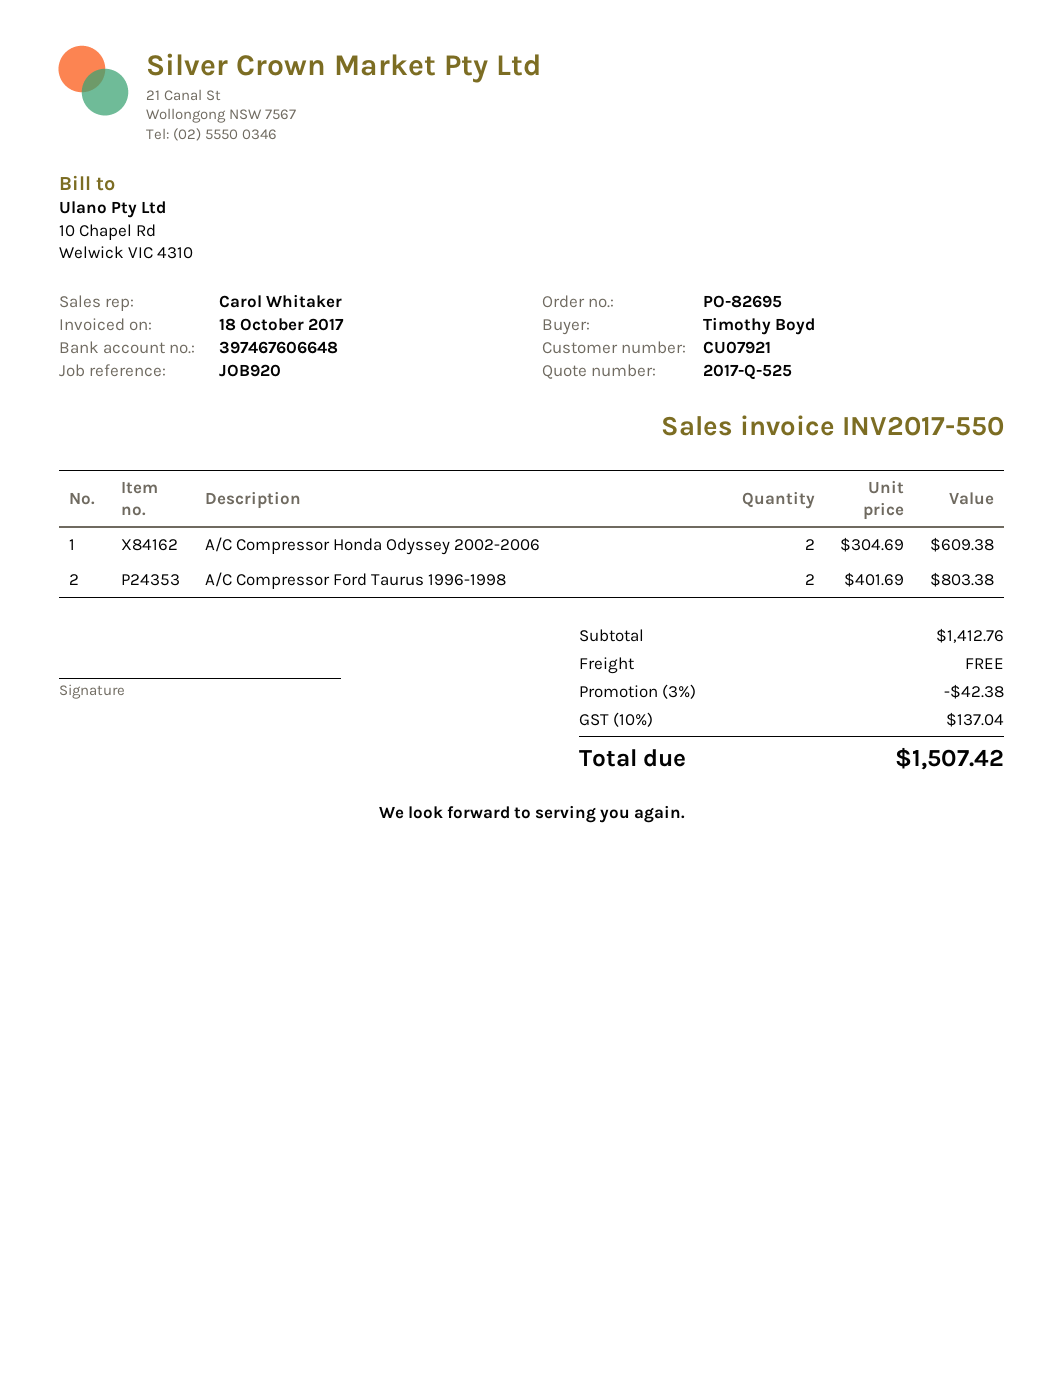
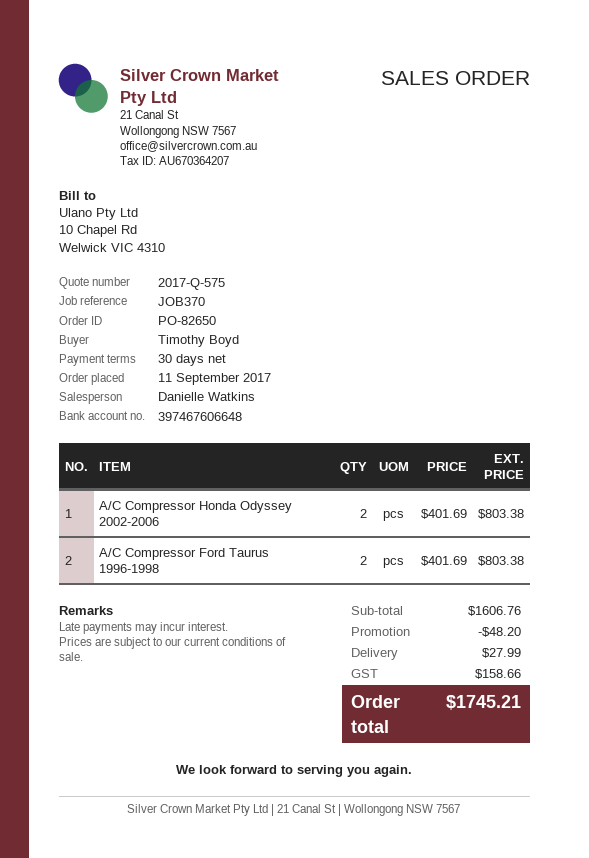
quote number: 2017-Q-525 -> 2017-Q-575
order number: PO-82695 -> PO-82650
reference: JOB920 -> JOB370
sales rep: Carol Whitaker -> Danielle Watkins
A/C Compressor Honda Odyssey 2002-2006: 2 x 304.69 = 609.38 -> 2 x 401.69 = 803.38
subtotal: 1412.76 -> 1606.76
discount: 42.38 -> 48.20
shipping: 0.00 -> 27.99
tax: 137.04 -> 158.66
total: 1507.42 -> 1745.21

